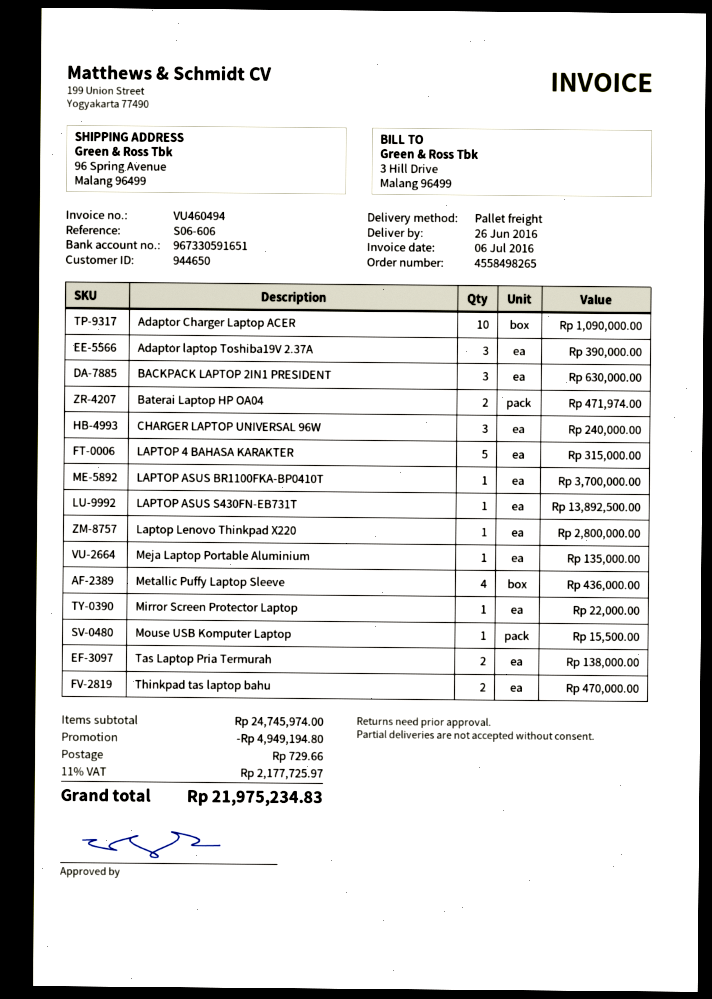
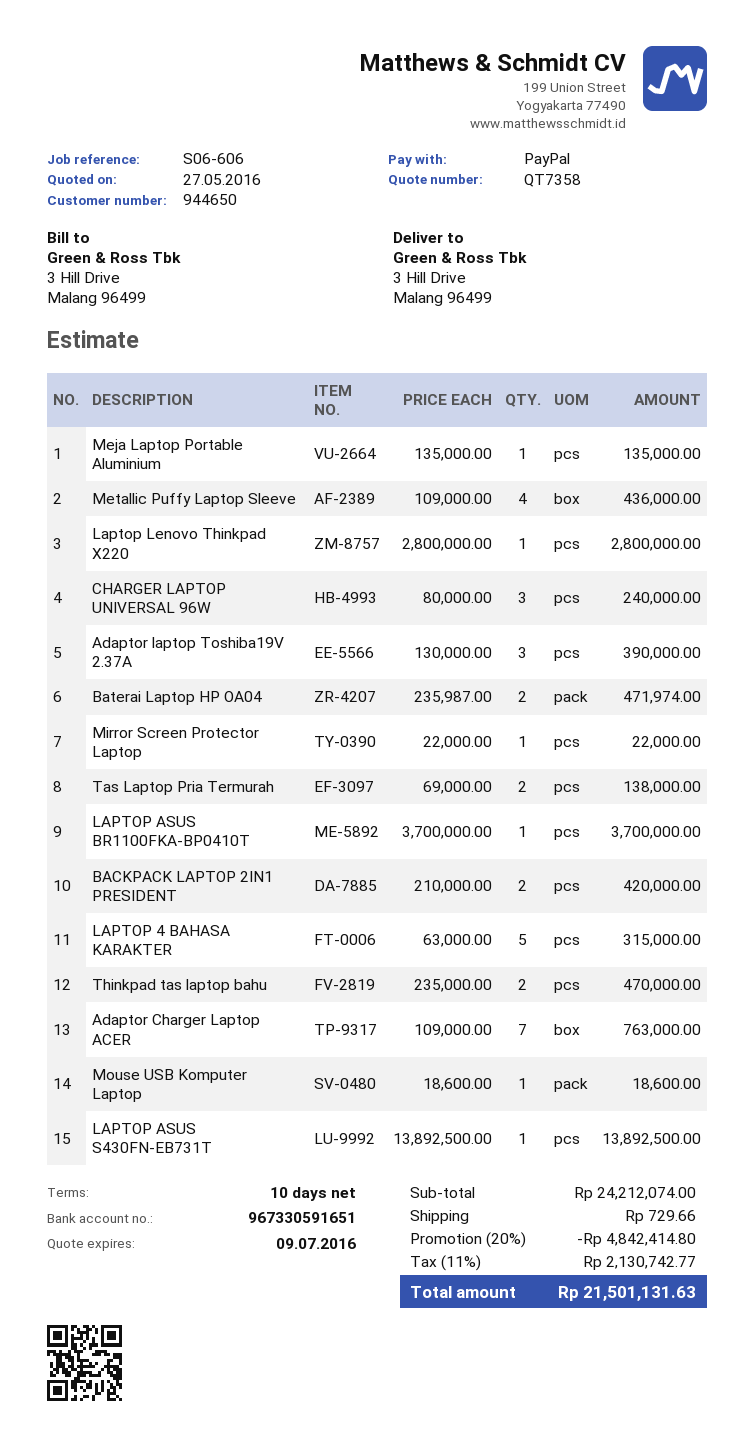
ship to: 96 Spring Avenue, Malang 96499 -> 3 Hill Drive, Malang 96499
Adaptor Charger Laptop ACER: 10 for 1090000.00 -> 7 for 763000.00
BACKPACK LAPTOP 2IN1 PRESIDENT: 3 for 630000.00 -> 2 for 420000.00
Mouse USB Komputer Laptop: 1 for 15500.00 -> 1 for 18600.00
subtotal: 24745974.00 -> 24212074.00
discount: 4949194.80 -> 4842414.80
tax: 11% = 2177725.97 -> 11% = 2130742.77
total: 21975234.83 -> 21501131.63

